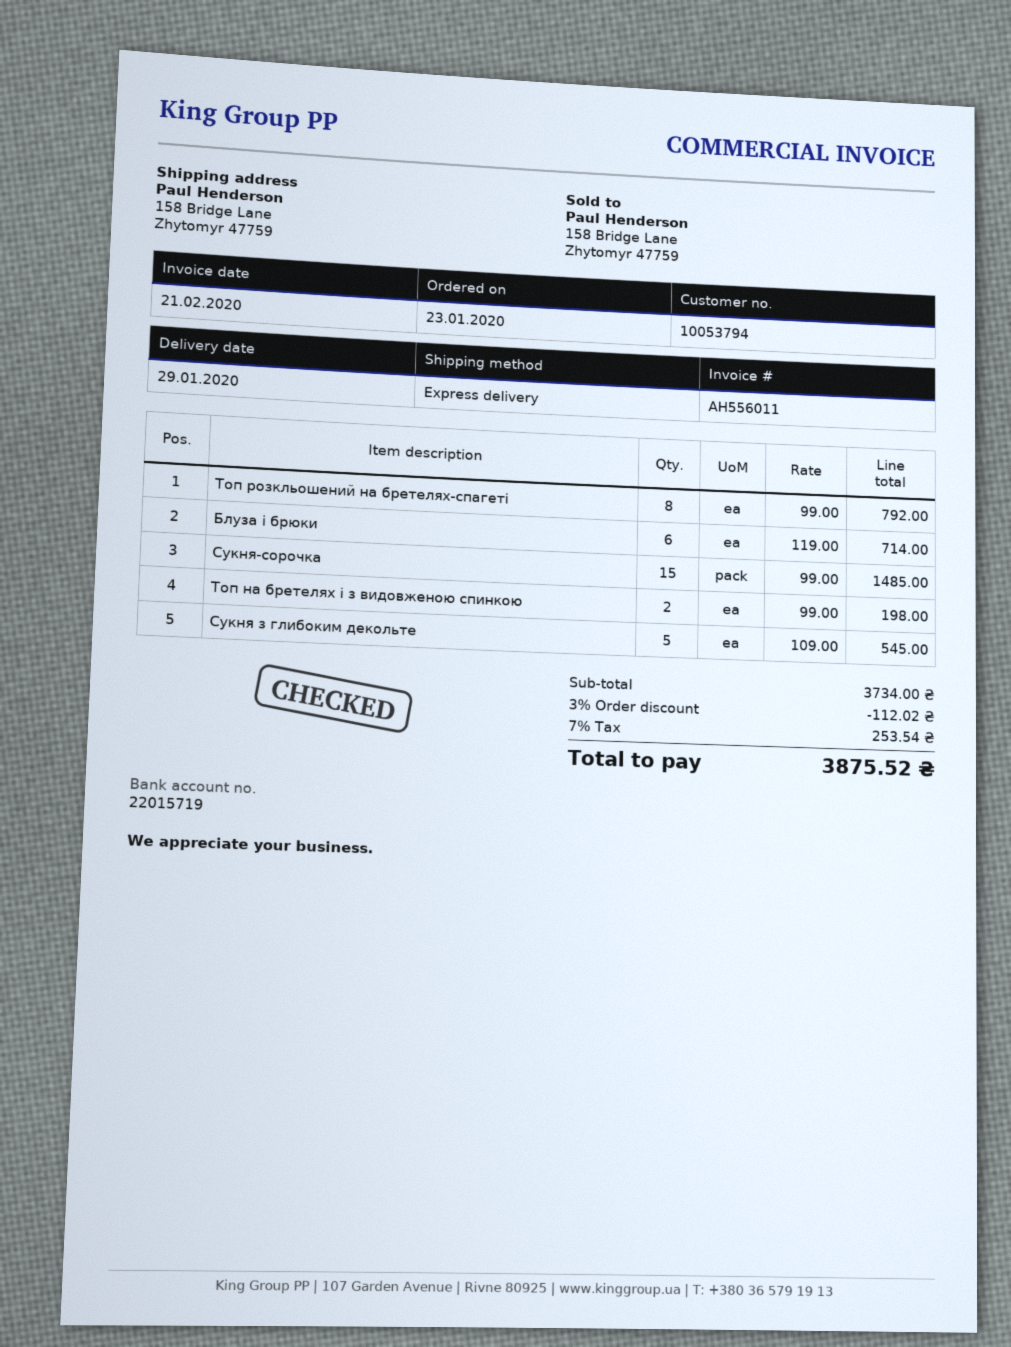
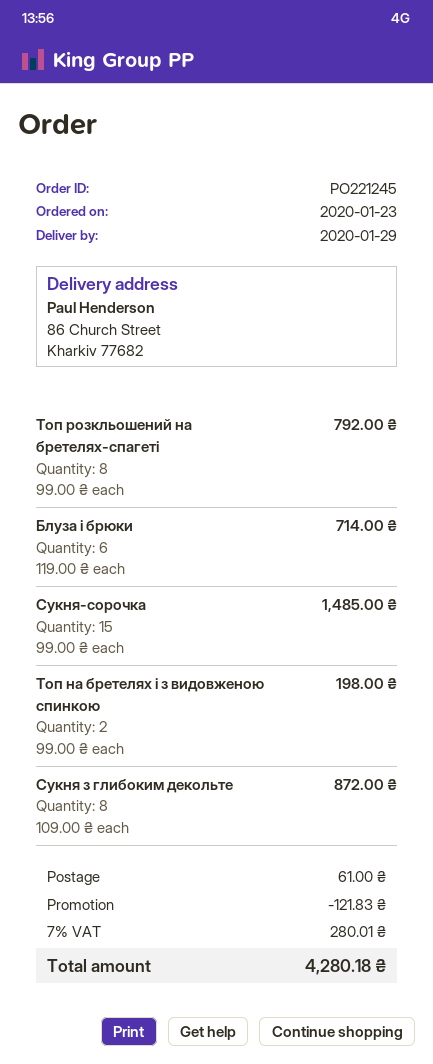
ship to: 158 Bridge Lane, Zhytomyr 47759 -> 86 Church Street, Kharkiv 77682
Сукня з глибоким декольте: 5 x 109.00 = 545.00 -> 8 x 109.00 = 872.00
discount: 112.02 -> 121.83
shipping: none -> 61.00
tax: 7% = 253.54 -> 7% = 280.01
total: 3875.52 -> 4280.18

